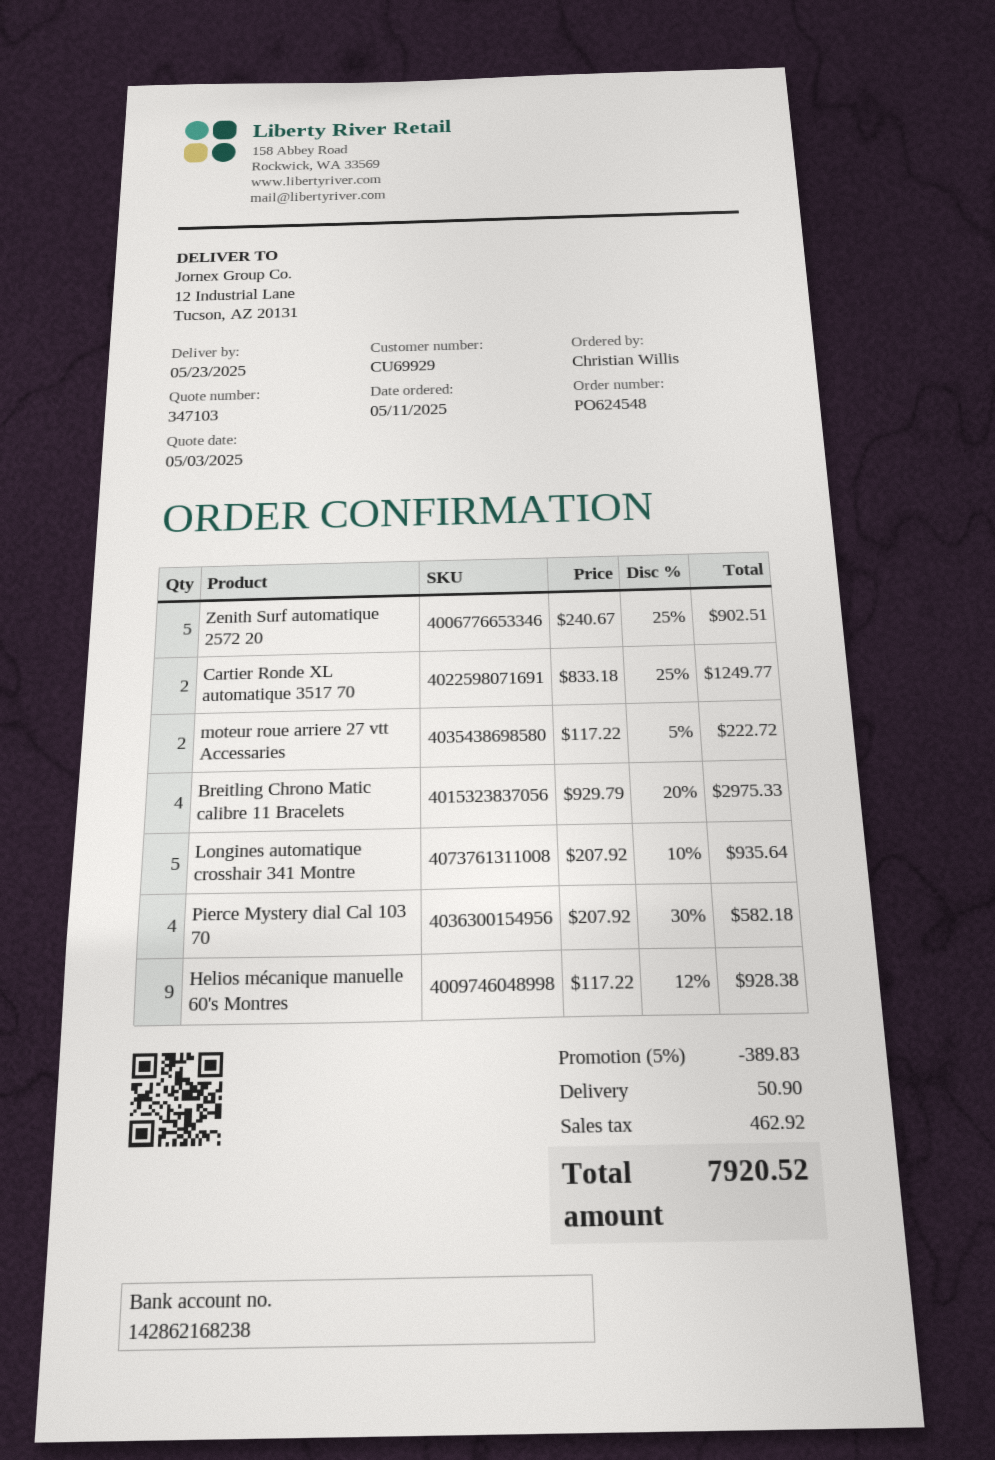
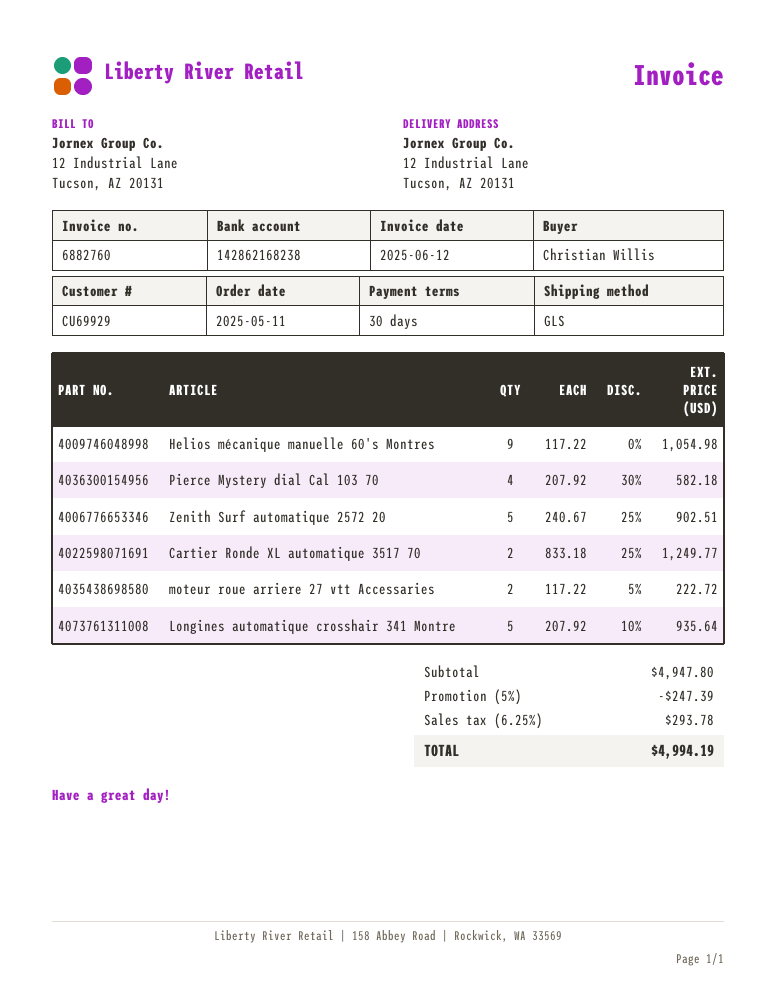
Breitling Chrono Matic calibre 11 Bracelets: 4 x 929.79 - 20% = 2975.33 -> none
Helios mécanique manuelle 60's Montres: 9 x 117.22 - 12% = 928.38 -> 9 x 117.22 = 1054.98
discount: 5% = 389.83 -> 5% = 247.39
shipping: 50.90 -> none
tax: 462.92 -> 293.78
total: 7920.52 -> 4994.19

